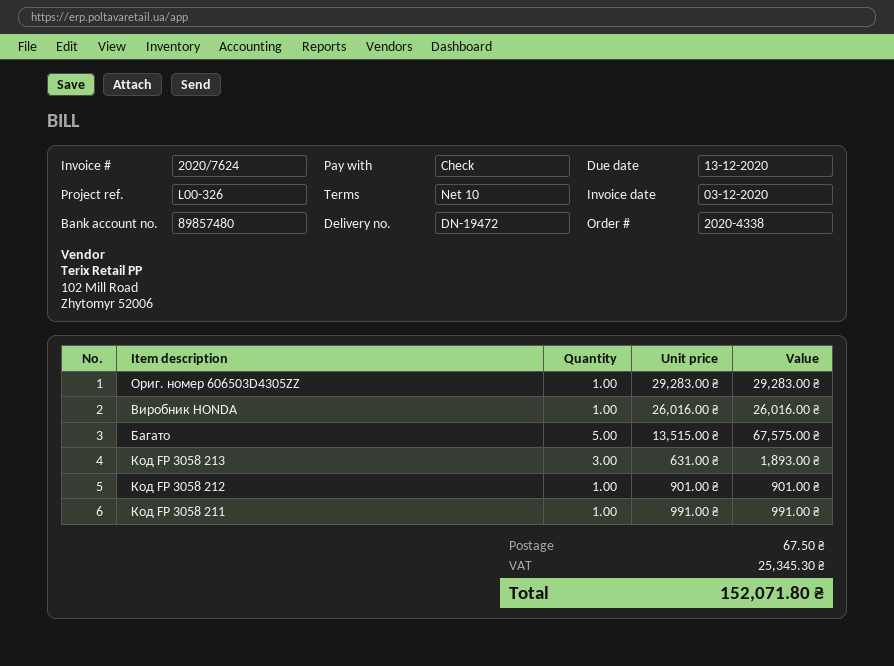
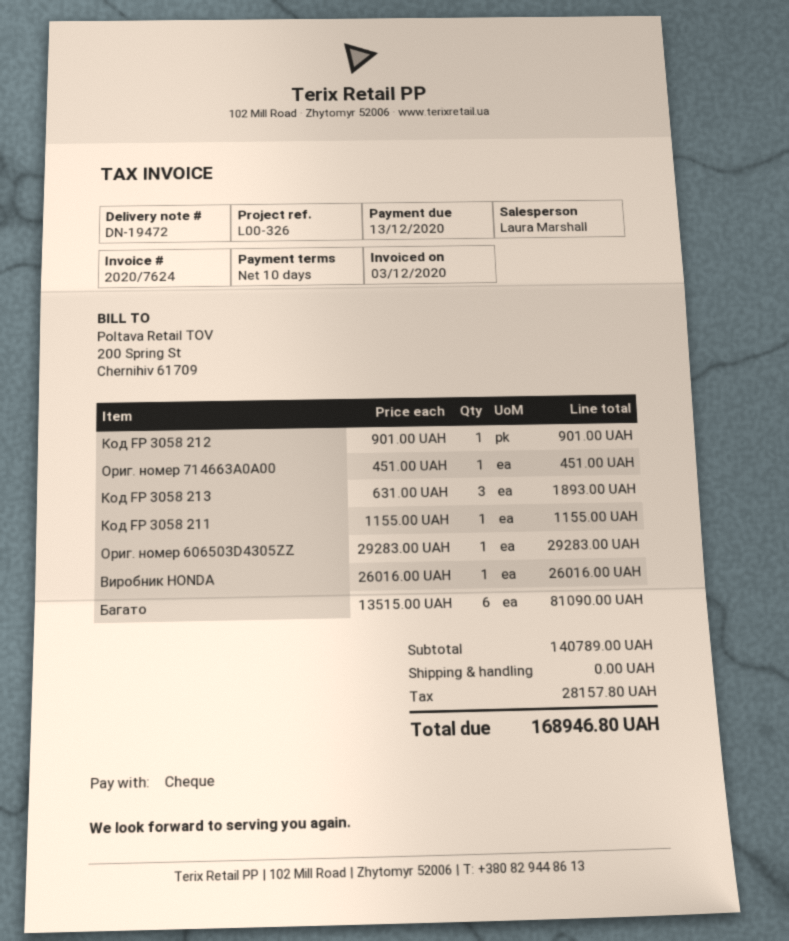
Багато: 5 x 13515.00 = 67575.00 -> 6 x 13515.00 = 81090.00
Код FP 3058 211: 1 x 991.00 = 991.00 -> 1 x 1155.00 = 1155.00
Ориг. номер 714663A0A00: none -> 1 x 451.00 = 451.00
shipping: 67.50 -> 0.00
tax: 25345.30 -> 28157.80
total: 152071.80 -> 168946.80

